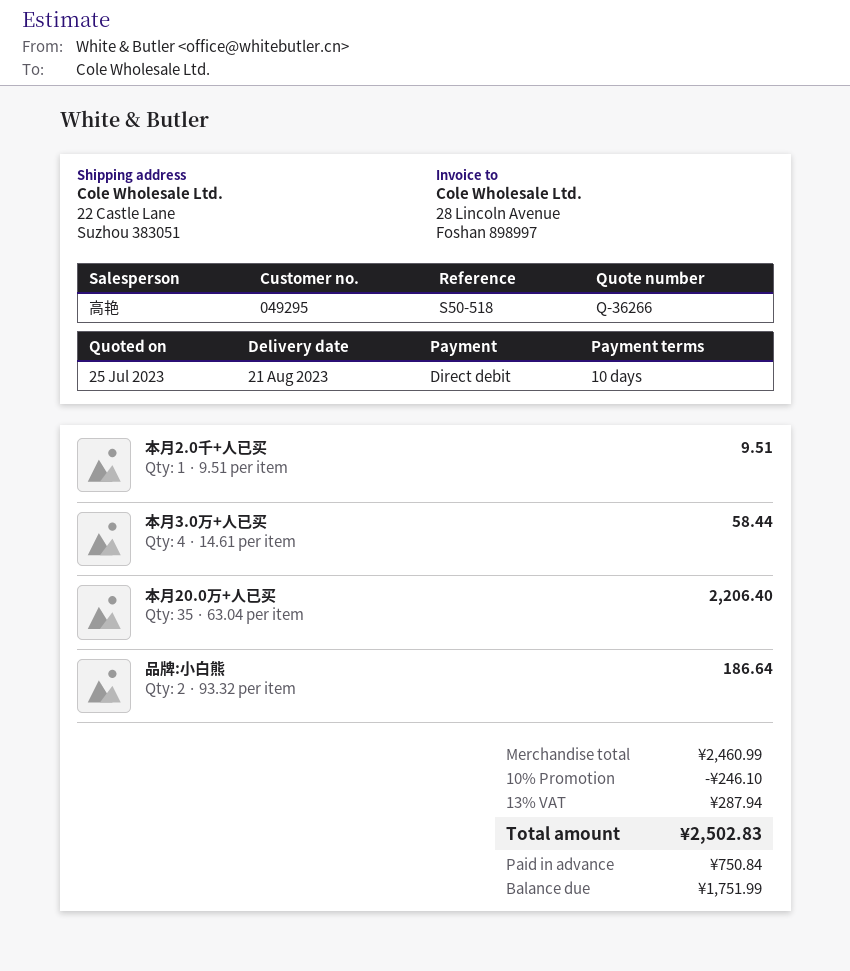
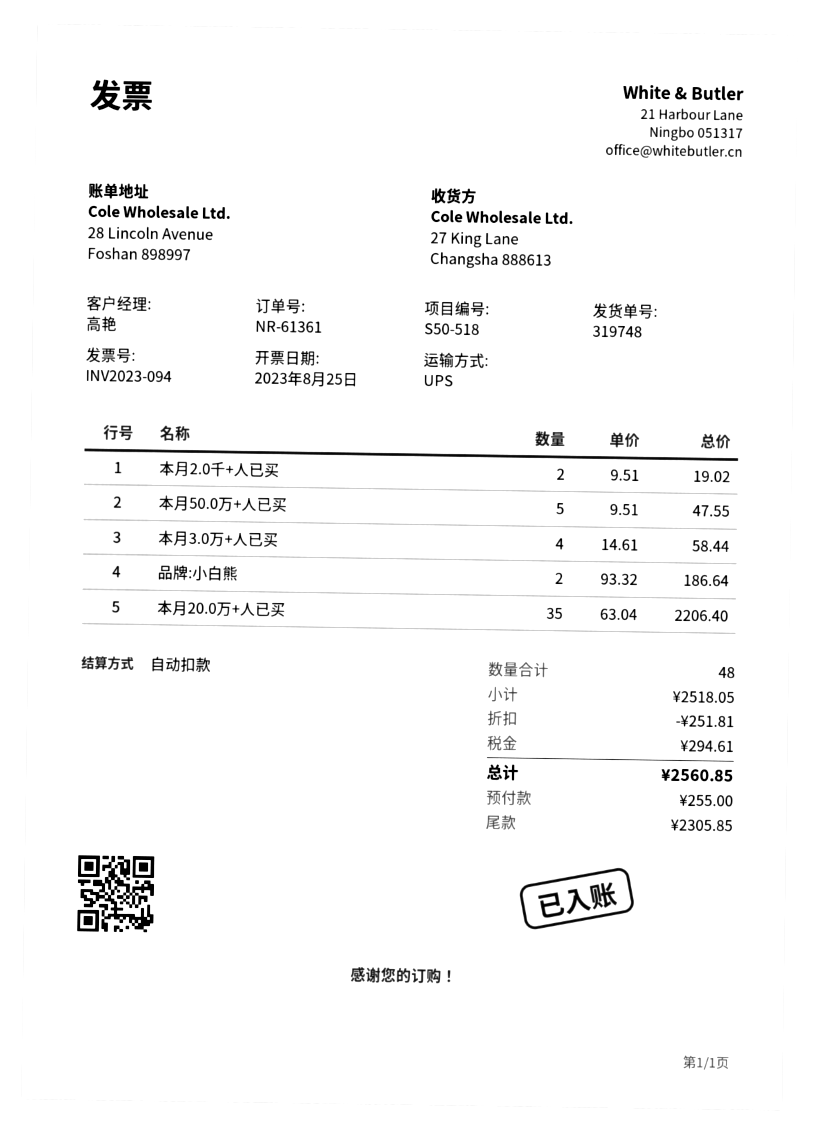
ship to: 22 Castle Lane, Suzhou 383051 -> 27 King Lane, Changsha 888613
本月2.0千+人已买: 1 x 9.51 = 9.51 -> 2 x 9.51 = 19.02
本月50.0万+人已买: none -> 5 x 9.51 = 47.55
subtotal: 2460.99 -> 2518.05
discount: 246.10 -> 251.81
tax: 287.94 -> 294.61
total: 2502.83 -> 2560.85
deposit: 750.84 -> 255.00
balance: 1751.99 -> 2305.85

